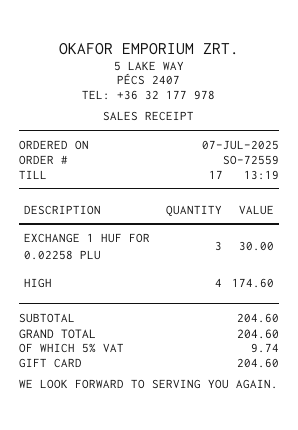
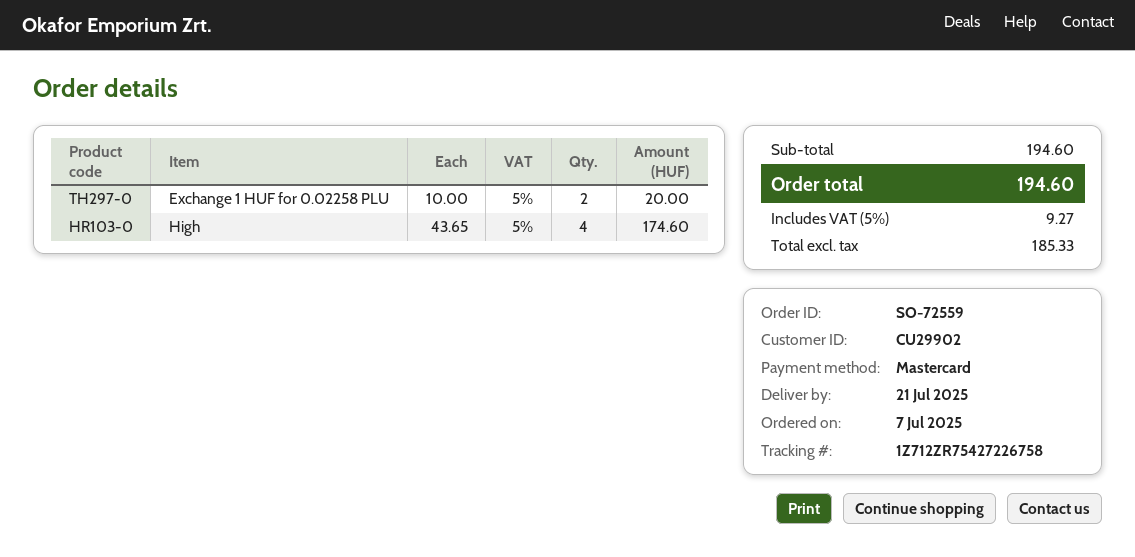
payment method: gift card -> Mastercard
EXCHANGE 1 HUF FOR 0.02258 PLU: 3 for 30.00 -> 2 for 20.00
subtotal: 204.60 -> 194.60
tax: 5% = 9.74 -> 5% = 9.27
total: 204.60 -> 194.60

